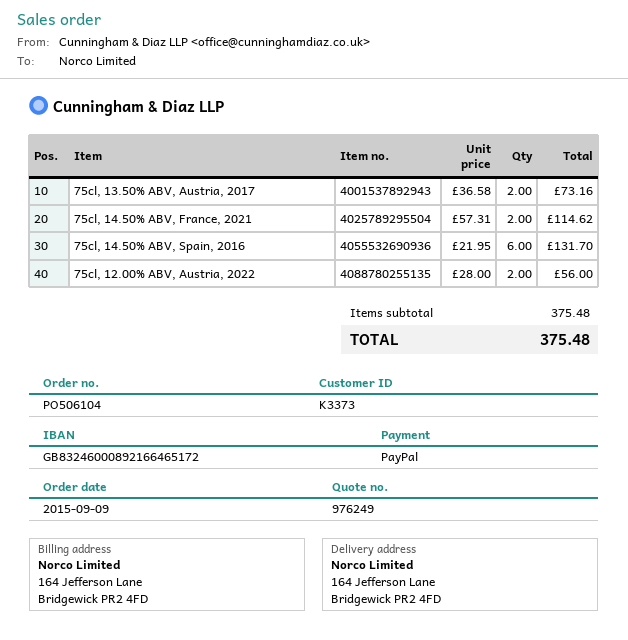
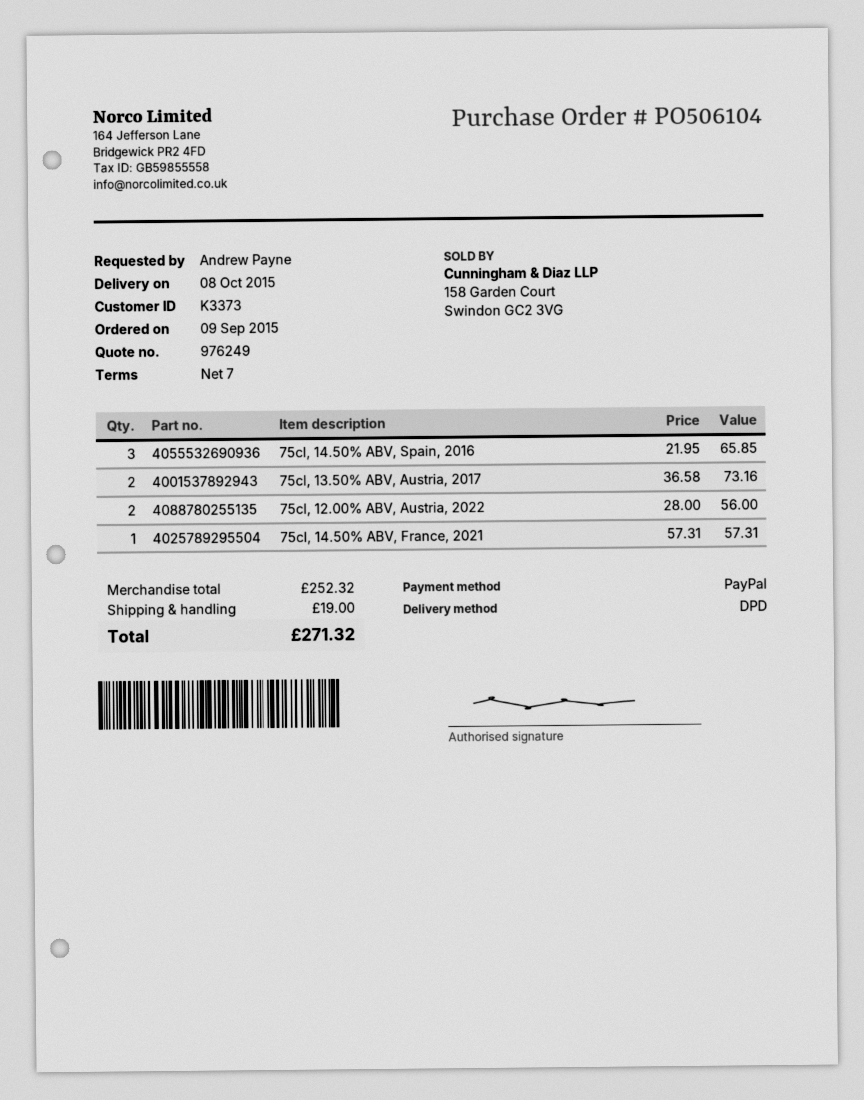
75cl, 14.50% ABV, France, 2021: 2 x 57.31 = 114.62 -> 1 x 57.31 = 57.31
75cl, 14.50% ABV, Spain, 2016: 6 x 21.95 = 131.70 -> 3 x 21.95 = 65.85
subtotal: 375.48 -> 252.32
shipping: none -> 19.00
total: 375.48 -> 271.32

